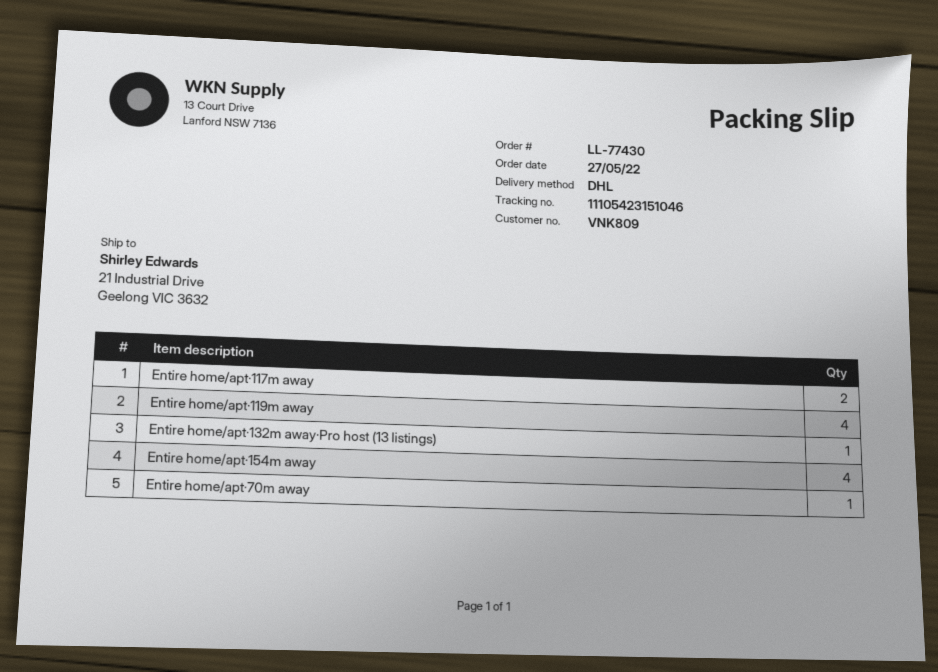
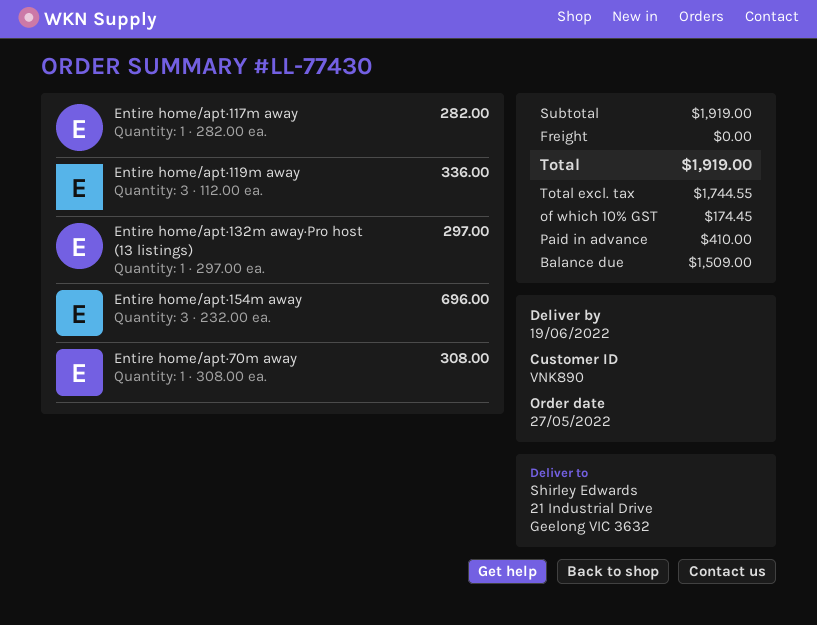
customer number: VNK809 -> VNK890
Entire home/apt·117m away: 2 -> 1
Entire home/apt·119m away: 4 -> 3
Entire home/apt·154m away: 4 -> 3

